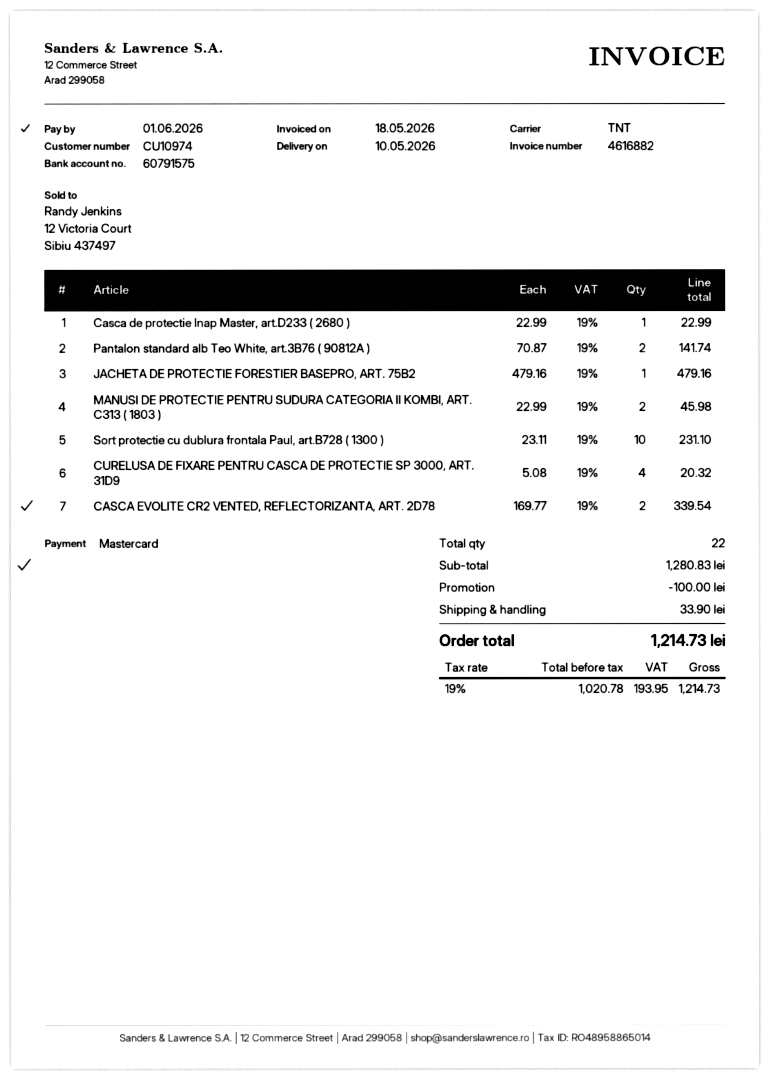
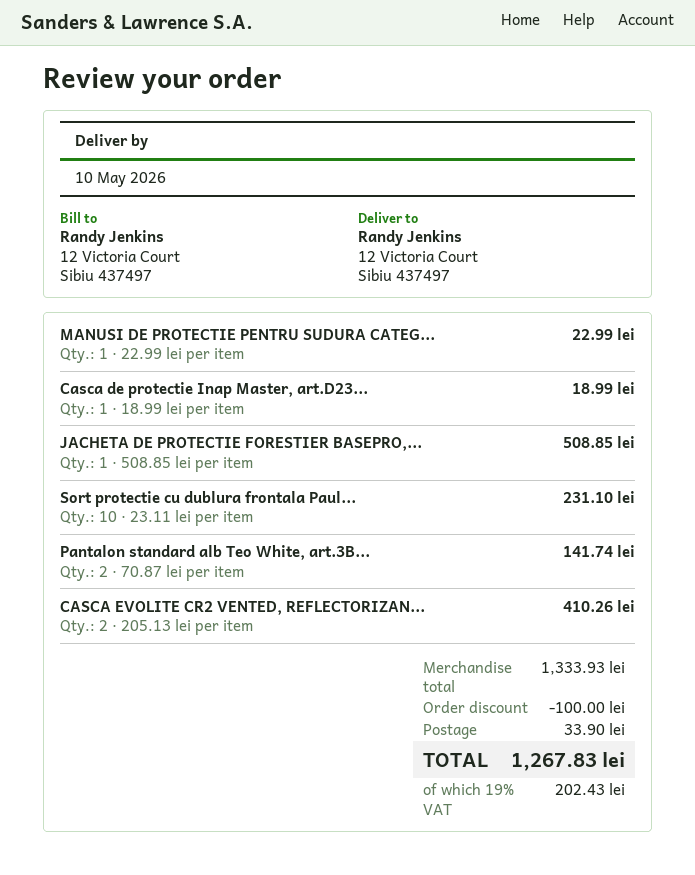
Casca de protectie Inap Master, art.D233 ( 2680 ): 1 x 22.99 = 22.99 -> 1 x 18.99 = 18.99
JACHETA DE PROTECTIE FORESTIER BASEPRO, ART. 75B2: 1 x 479.16 = 479.16 -> 1 x 508.85 = 508.85
MANUSI DE PROTECTIE PENTRU SUDURA CATEGORIA II KOMBI, ART. C313 ( 1803 ): 2 x 22.99 = 45.98 -> 1 x 22.99 = 22.99
CURELUSA DE FIXARE PENTRU CASCA DE PROTECTIE SP 3000, ART. 31D9: 4 x 5.08 = 20.32 -> none
CASCA EVOLITE CR2 VENTED, REFLECTORIZANTA, ART. 2D78: 2 x 169.77 = 339.54 -> 2 x 205.13 = 410.26
subtotal: 1280.83 -> 1333.93
tax: 19% = 193.95 -> 19% = 202.43
total: 1214.73 -> 1267.83

